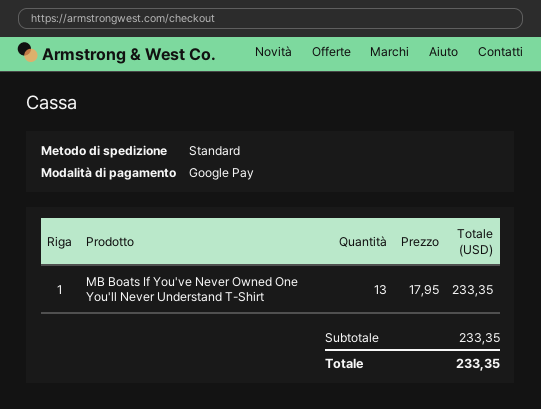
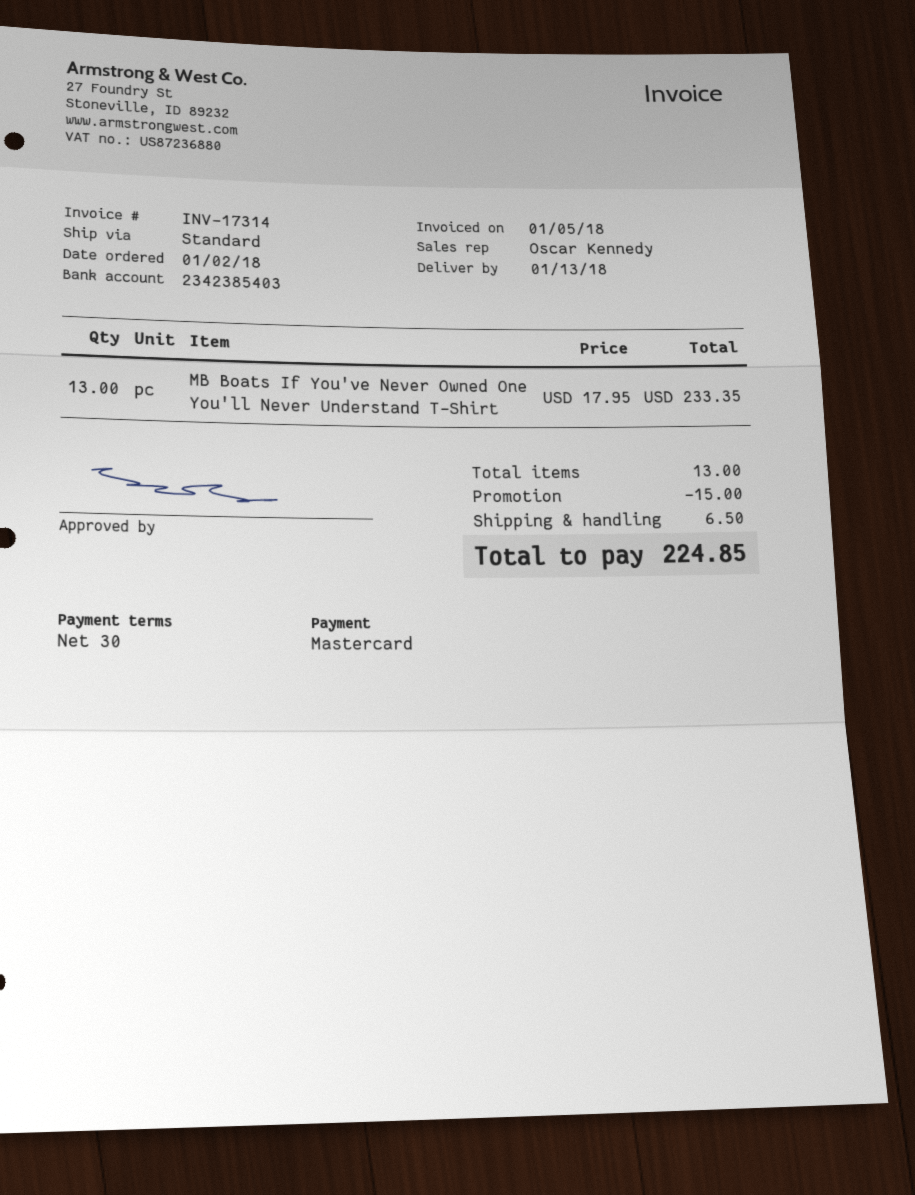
payment method: Google Pay -> Mastercard
discount: none -> 15.00
shipping: none -> 6.50
total: 233.35 -> 224.85

